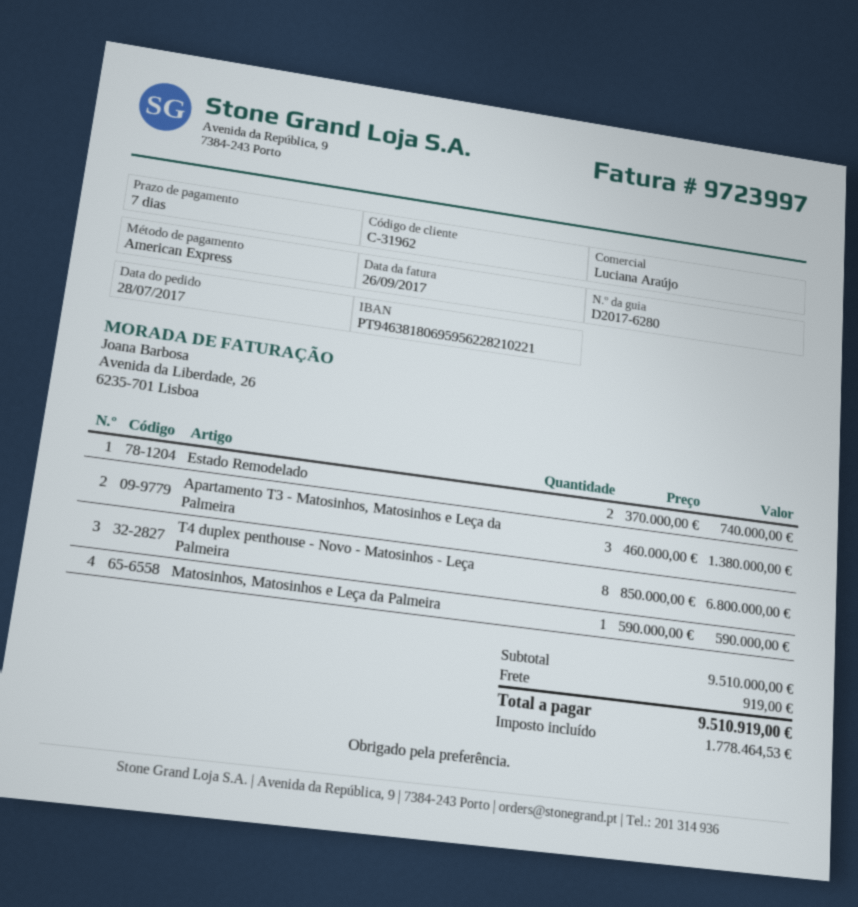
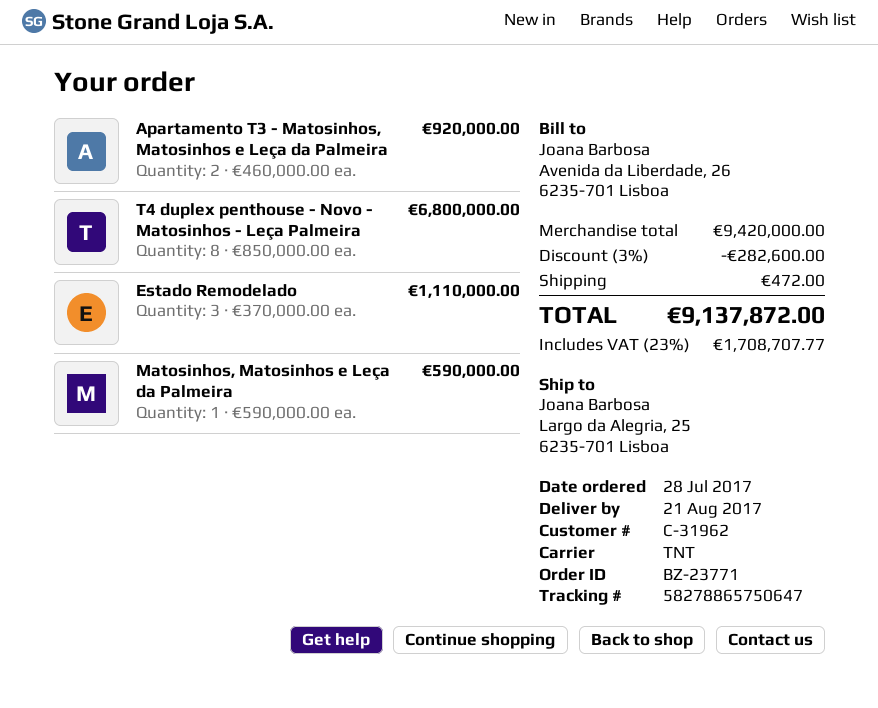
Estado Remodelado: 2 x 370000.00 = 740000.00 -> 3 x 370000.00 = 1110000.00
Apartamento T3 - Matosinhos, Matosinhos e Leça da Palmeira: 3 x 460000.00 = 1380000.00 -> 2 x 460000.00 = 920000.00
subtotal: 9510000.00 -> 9420000.00
discount: none -> 3% = 282600.00
shipping: 919.00 -> 472.00
tax: 1778464.53 -> 1708707.77
total: 9510919.00 -> 9137872.00

